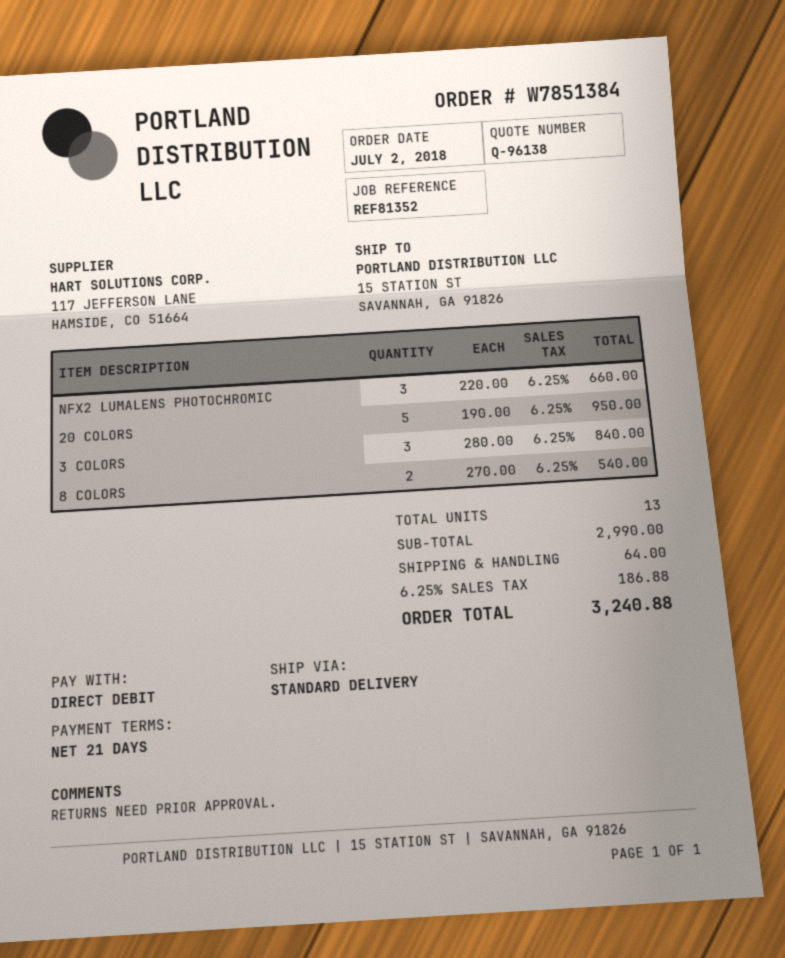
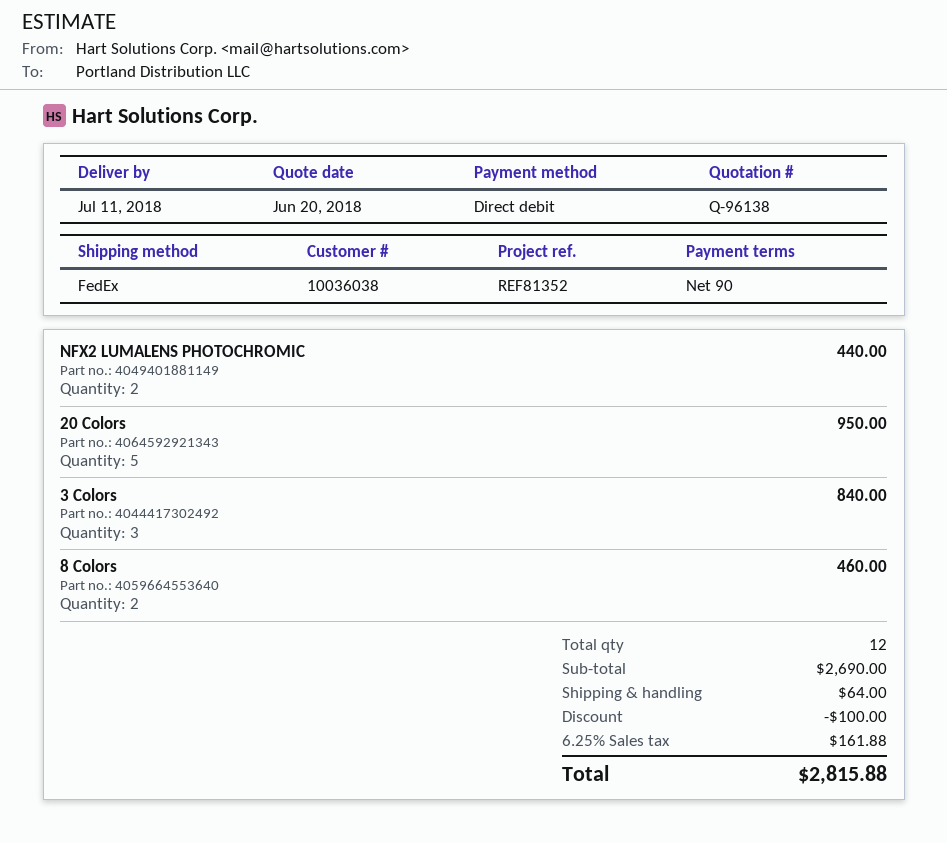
payment terms: 21 days -> 90 days
shipping method: standard -> FedEx
NFX2 LUMALENS PHOTOCHROMIC: 3 for 660.00 -> 2 for 440.00
8 COLORS: 2 for 540.00 -> 2 for 460.00
total quantity: 13 -> 12
subtotal: 2990.00 -> 2690.00
discount: none -> 100.00
tax: 6.25% = 186.88 -> 6.25% = 161.88
total: 3240.88 -> 2815.88

